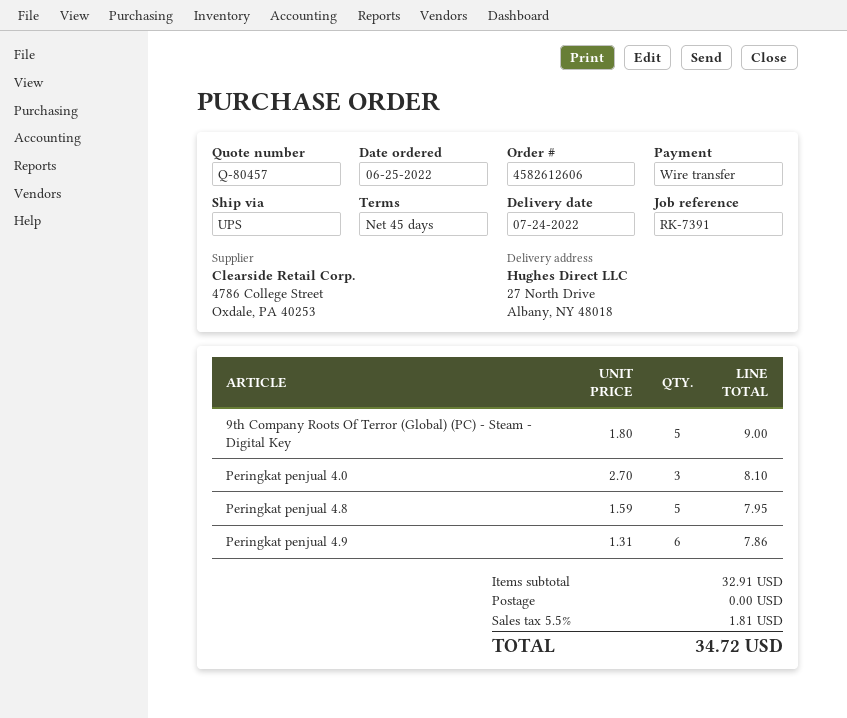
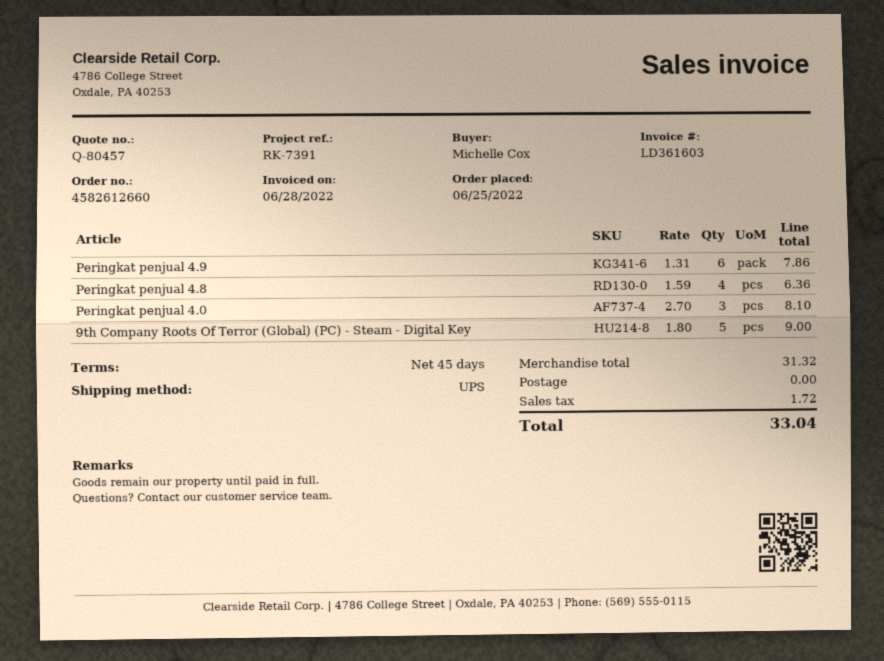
order number: 4582612606 -> 4582612660
Peringkat penjual 4.8: 5 x 1.59 = 7.95 -> 4 x 1.59 = 6.36
subtotal: 32.91 -> 31.32
tax: 1.81 -> 1.72
total: 34.72 -> 33.04

